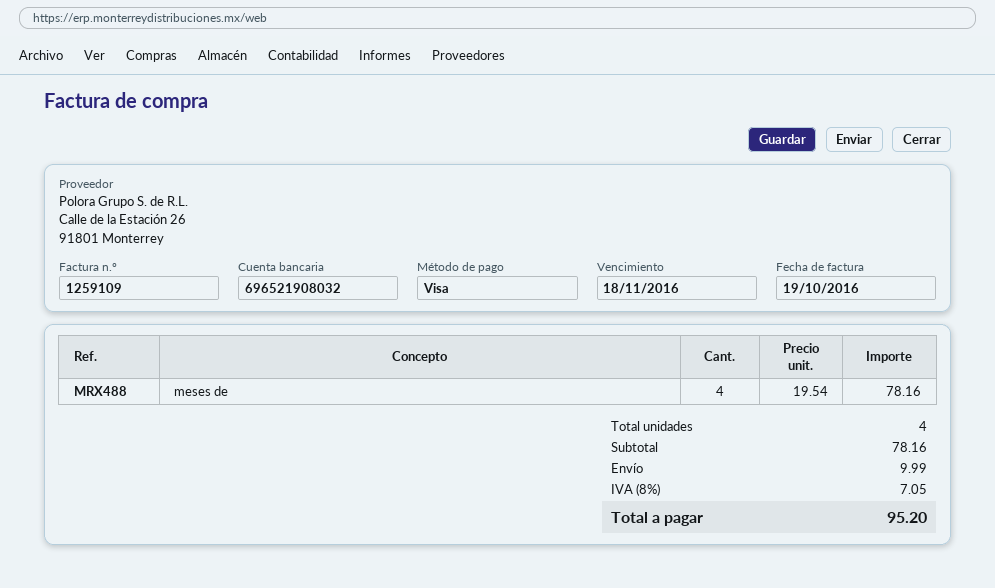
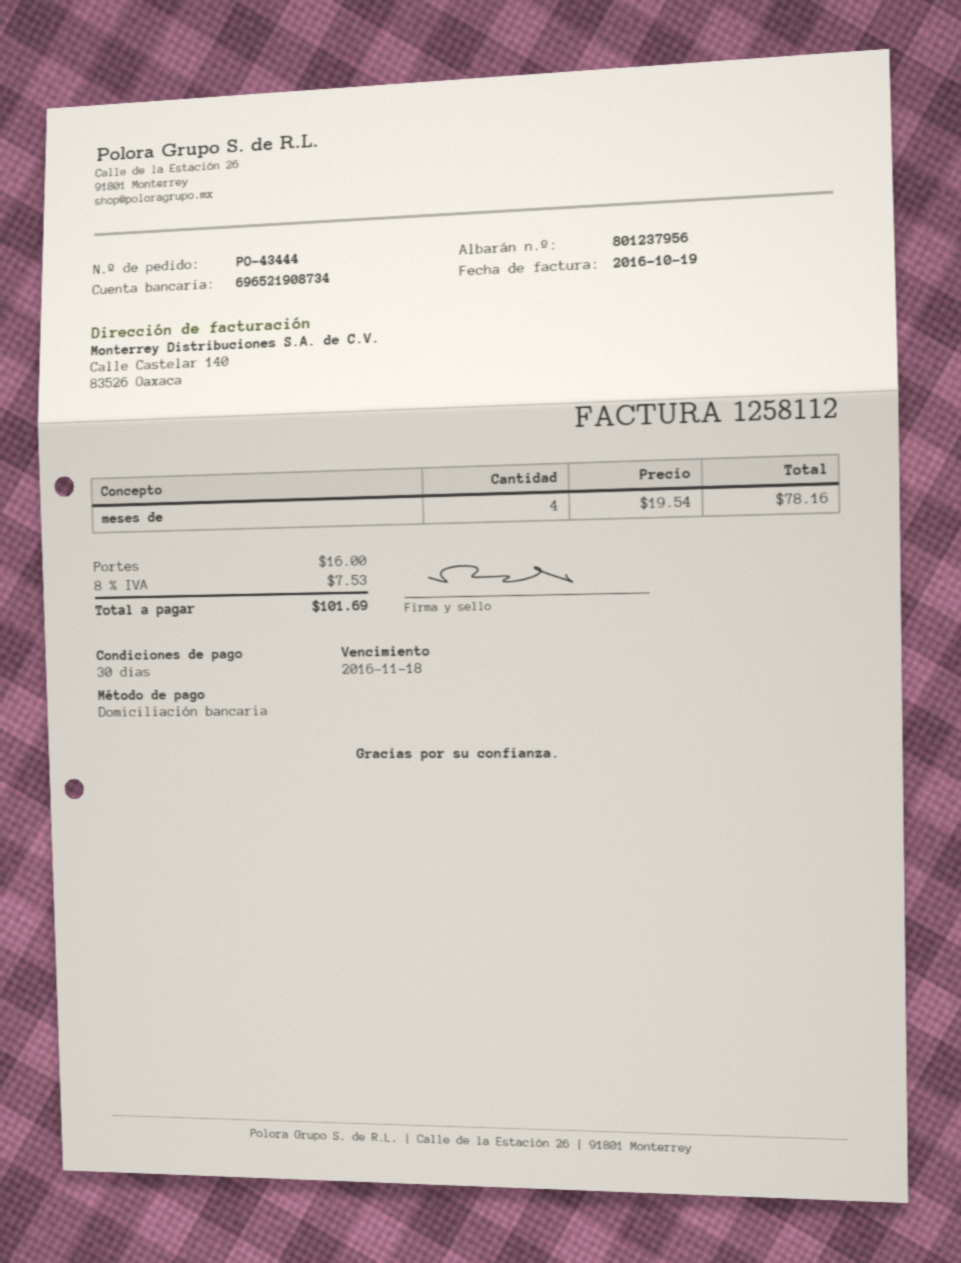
invoice number: 1259109 -> 1258112
payment method: Visa -> direct debit
bank account: 696521908032 -> 696521908734
shipping: 9.99 -> 16.00
tax: 8% = 7.05 -> 8% = 7.53
total: 95.20 -> 101.69

